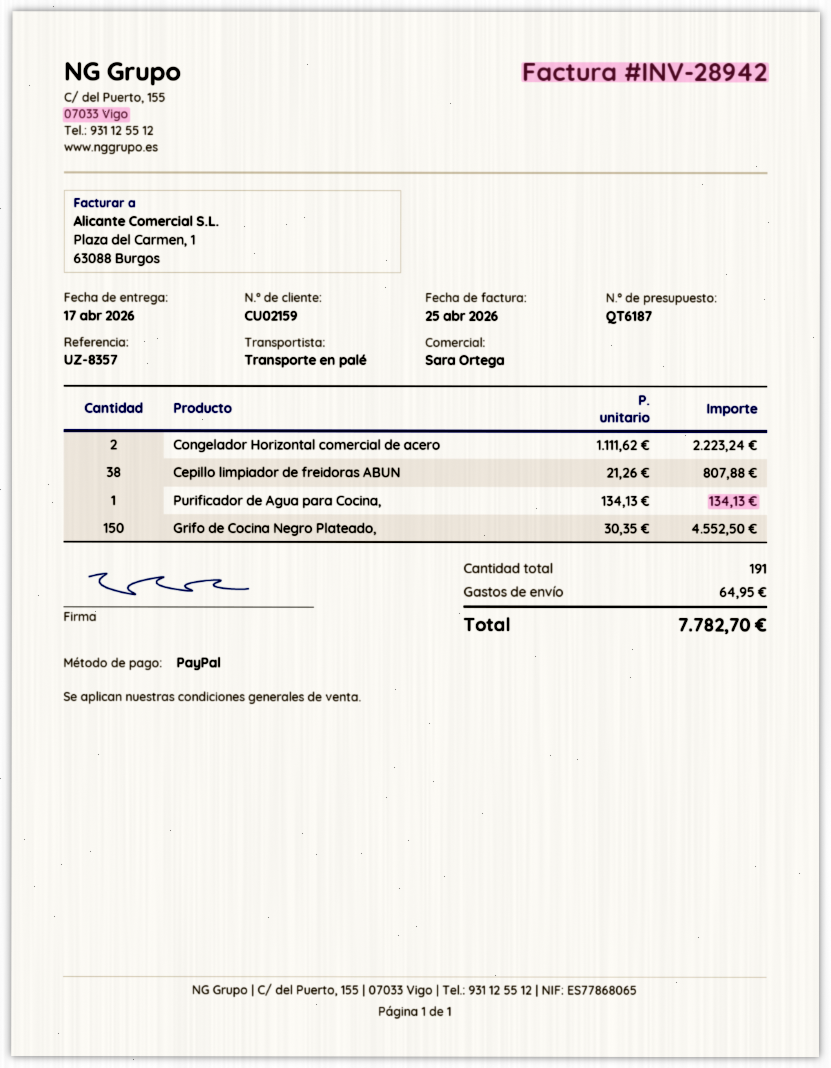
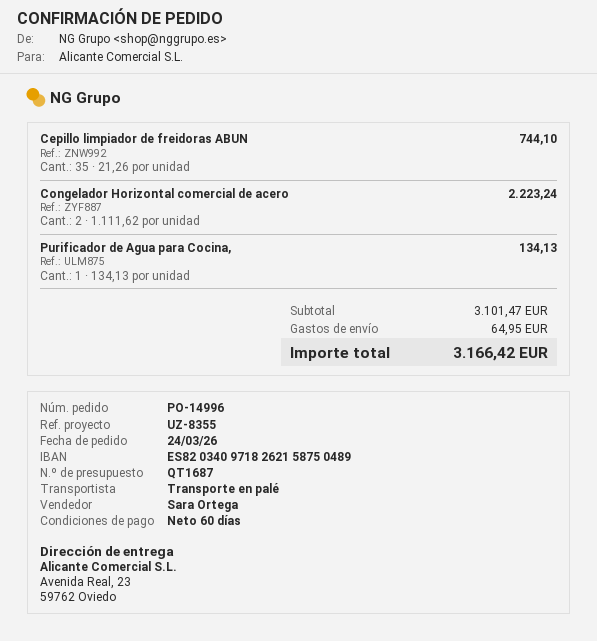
quote number: QT6187 -> QT1687
reference: UZ-8357 -> UZ-8355
Cepillo limpiador de freidoras ABUN: 38 x 21.26 = 807.88 -> 35 x 21.26 = 744.10
Grifo de Cocina Negro Plateado,: 150 x 30.35 = 4552.50 -> none
total: 7782.70 -> 3166.42

